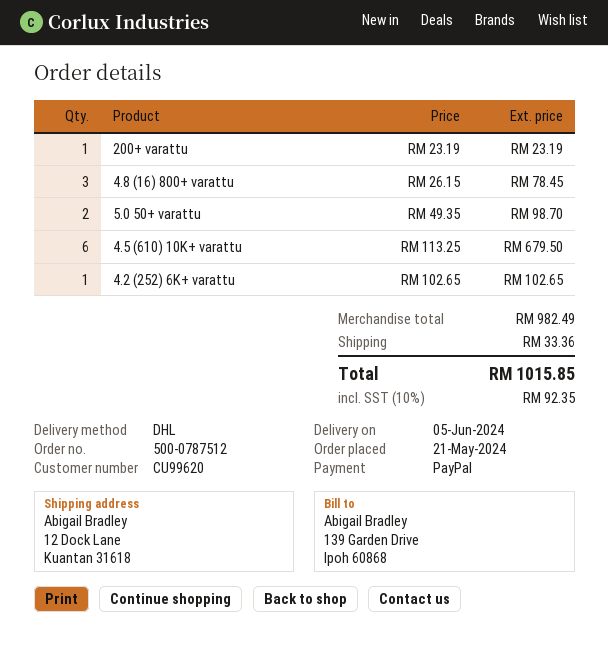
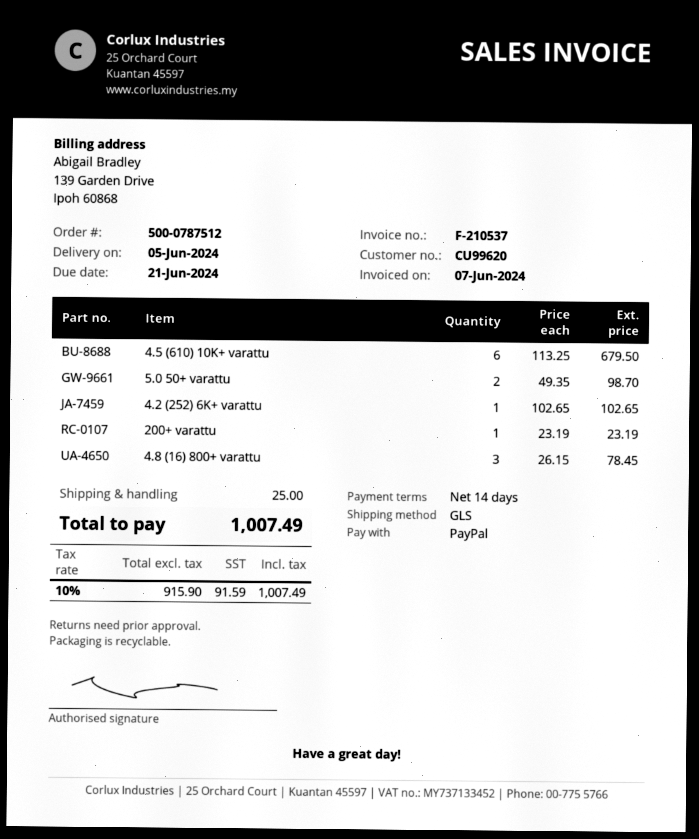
shipping method: DHL -> GLS
shipping: 33.36 -> 25.00
tax: 10% = 92.35 -> 10% = 91.59
total: 1015.85 -> 1007.49

